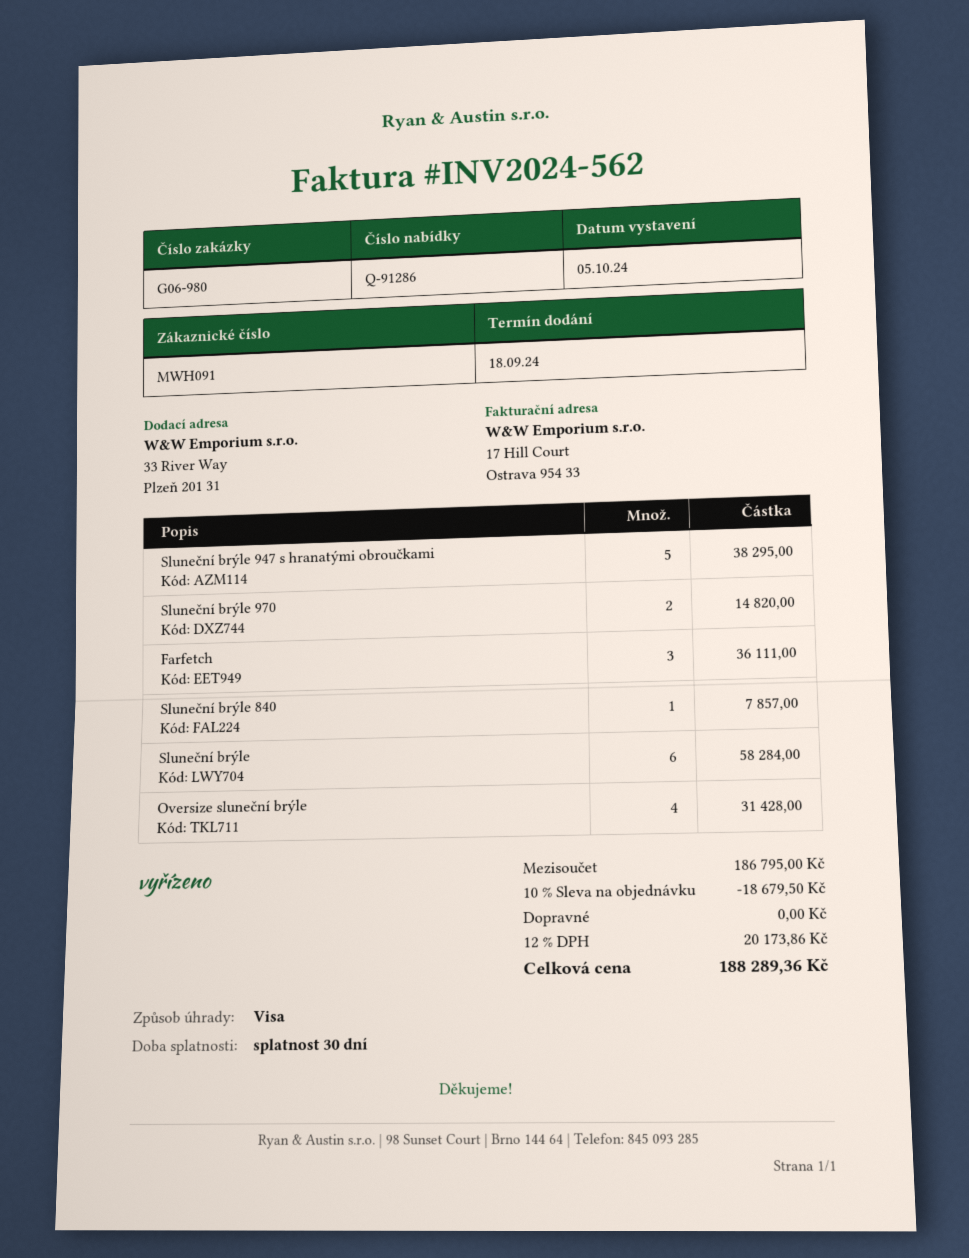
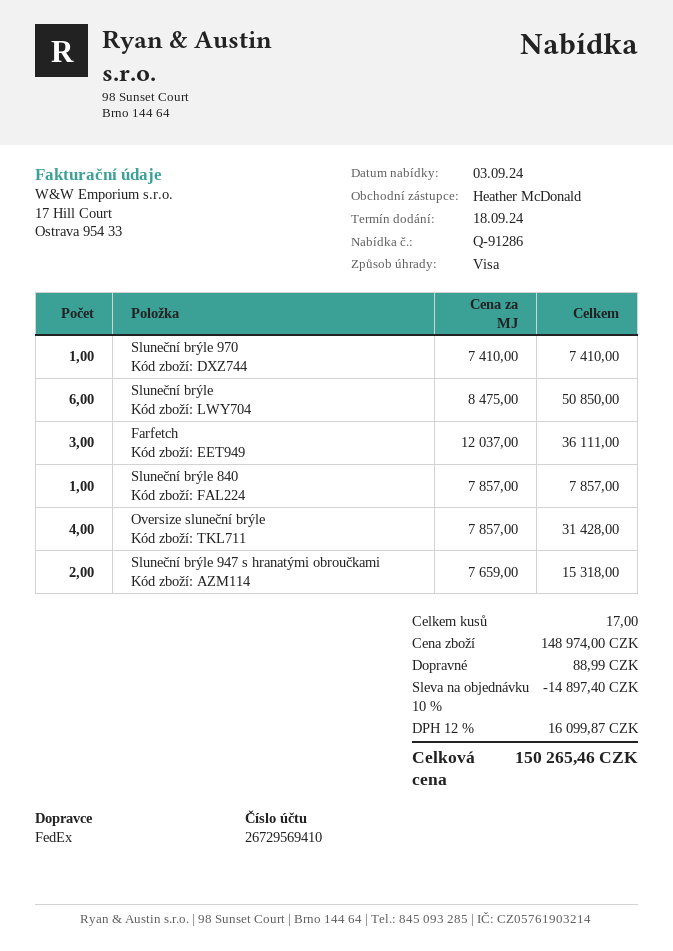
Sluneční brýle 947 s hranatými obroučkami: 5 for 38295.00 -> 2 for 15318.00
Sluneční brýle 970: 2 for 14820.00 -> 1 for 7410.00
Sluneční brýle: 6 for 58284.00 -> 6 for 50850.00
subtotal: 186795.00 -> 148974.00
discount: 10% = 18679.50 -> 10% = 14897.40
shipping: 0.00 -> 88.99
tax: 12% = 20173.86 -> 12% = 16099.87
total: 188289.36 -> 150265.46

